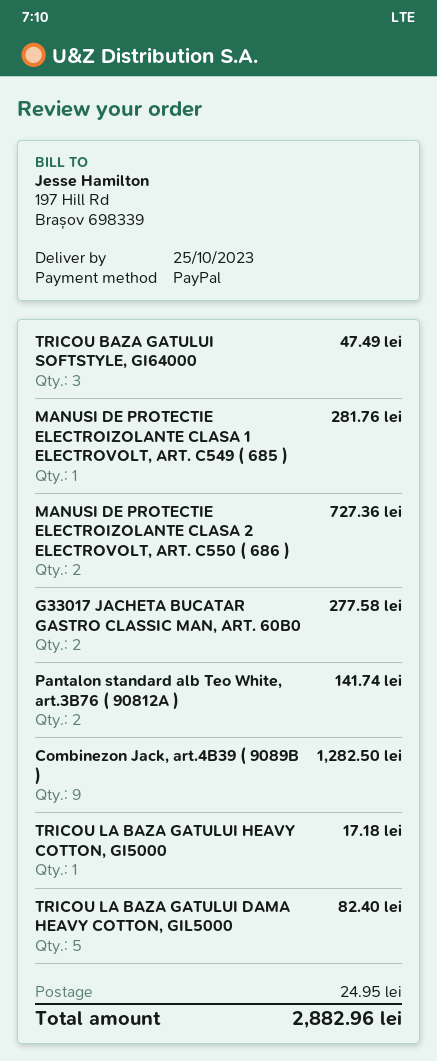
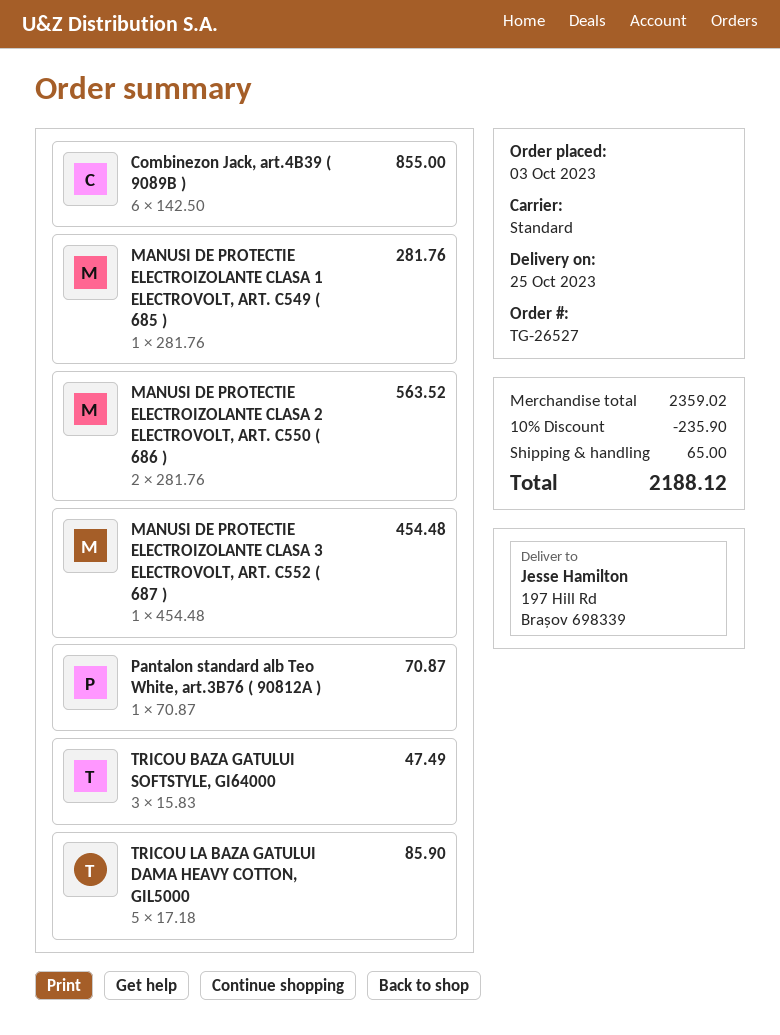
MANUSI DE PROTECTIE ELECTROIZOLANTE CLASA 2 ELECTROVOLT, ART. C550 ( 686 ): 2 for 727.36 -> 2 for 563.52
G33017 JACHETA BUCATAR GASTRO CLASSIC MAN, ART. 60B0: 2 for 277.58 -> none
Pantalon standard alb Teo White, art.3B76 ( 90812A ): 2 for 141.74 -> 1 for 70.87
Combinezon Jack, art.4B39 ( 9089B ): 9 for 1282.50 -> 6 for 855.00
TRICOU LA BAZA GATULUI HEAVY COTTON, GI5000: 1 for 17.18 -> none
TRICOU LA BAZA GATULUI DAMA HEAVY COTTON, GIL5000: 5 for 82.40 -> 5 for 85.90
MANUSI DE PROTECTIE ELECTROIZOLANTE CLASA 3 ELECTROVOLT, ART. C552 ( 687 ): none -> 1 for 454.48
discount: none -> 10% = 235.90
shipping: 24.95 -> 65.00
total: 2882.96 -> 2188.12

